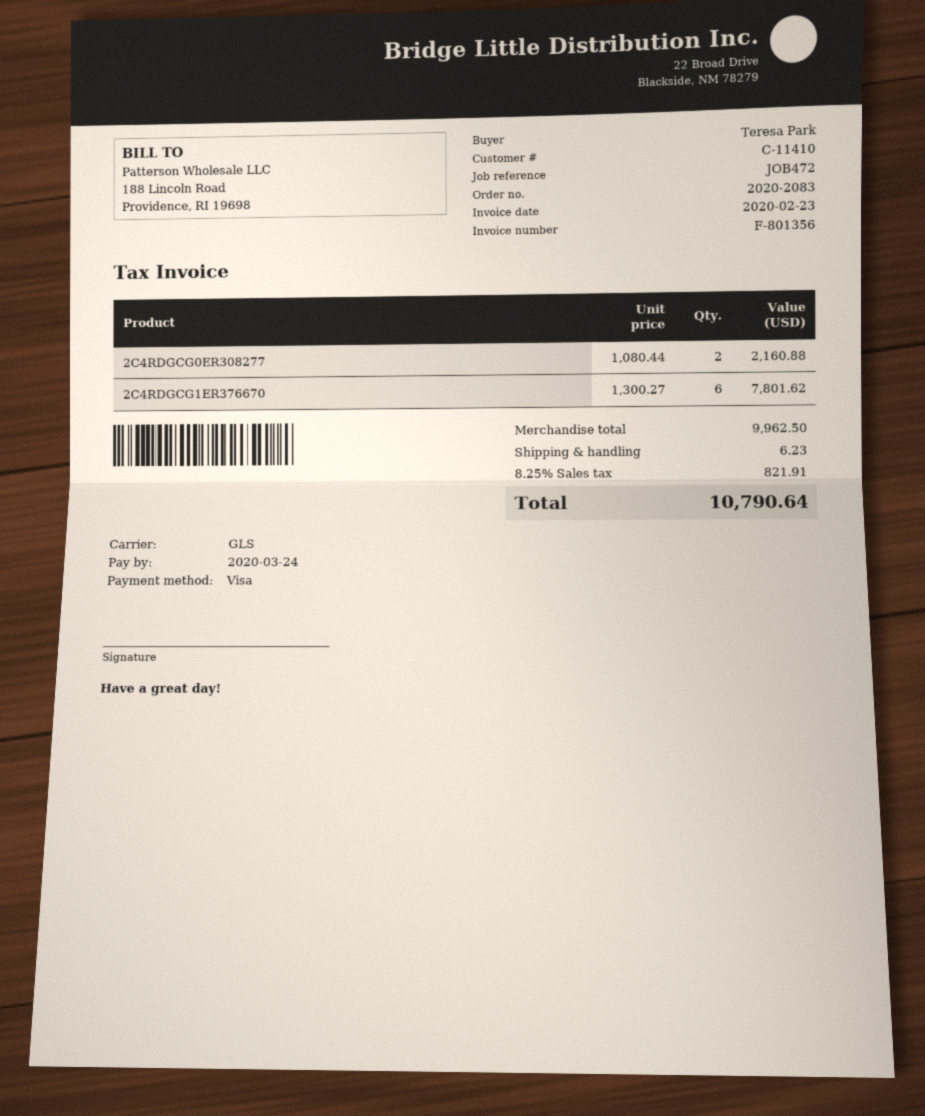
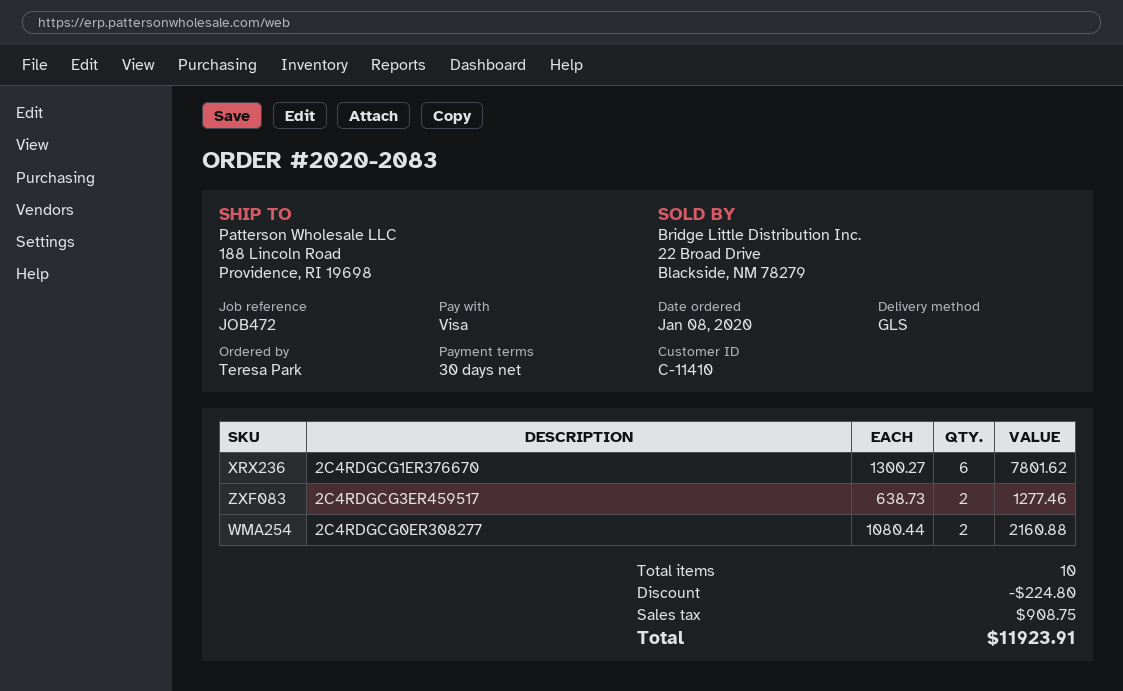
2C4RDGCG3ER459517: none -> 2 x 638.73 = 1277.46
discount: none -> 224.80
shipping: 6.23 -> none
tax: 821.91 -> 908.75
total: 10790.64 -> 11923.91

